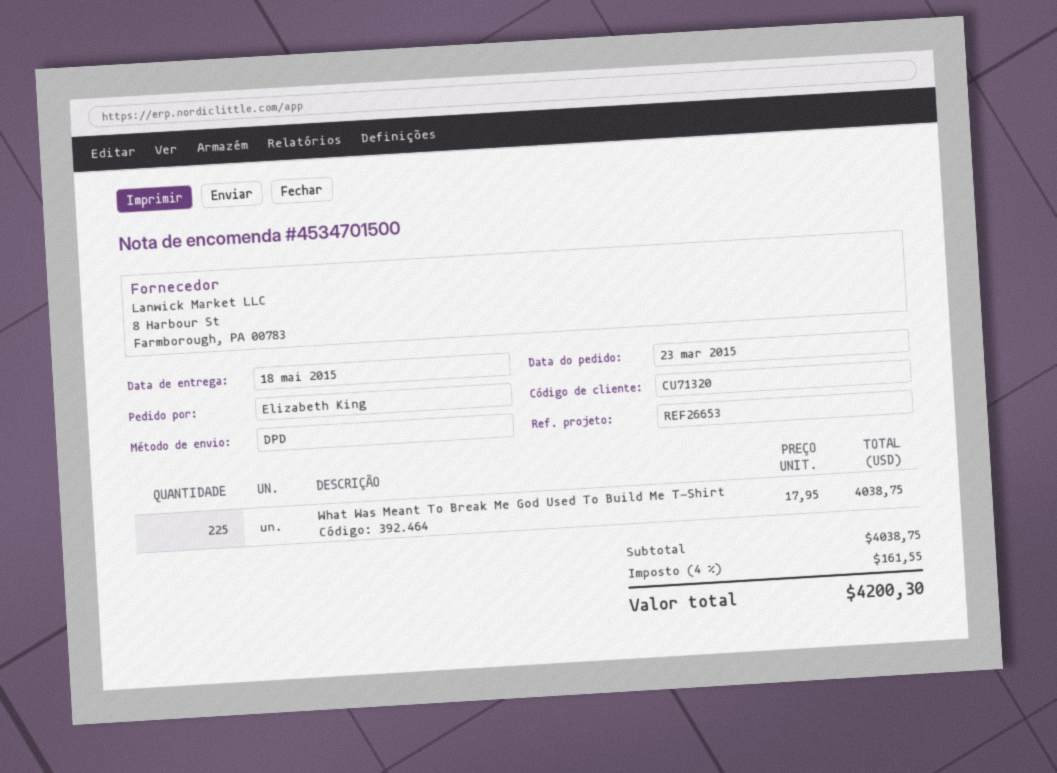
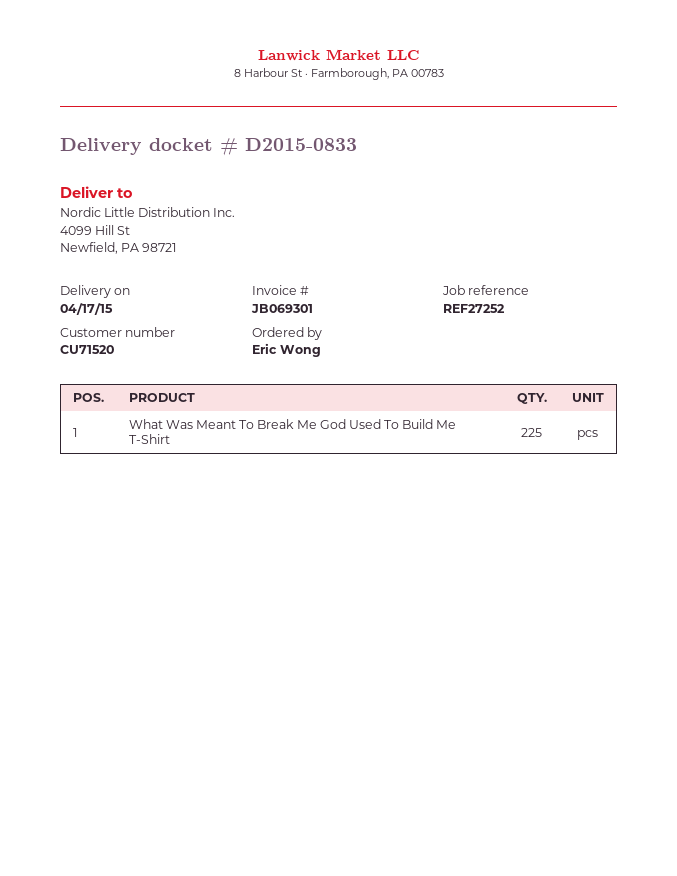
delivery date: 2015-05-18 -> 2015-04-17
customer number: CU71320 -> CU71520
reference: REF26653 -> REF27252
ordered by: Elizabeth King -> Eric Wong

